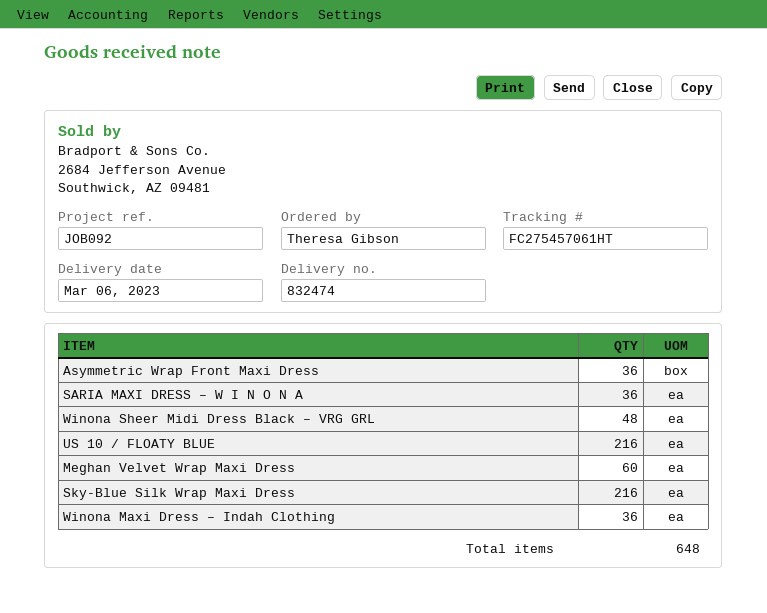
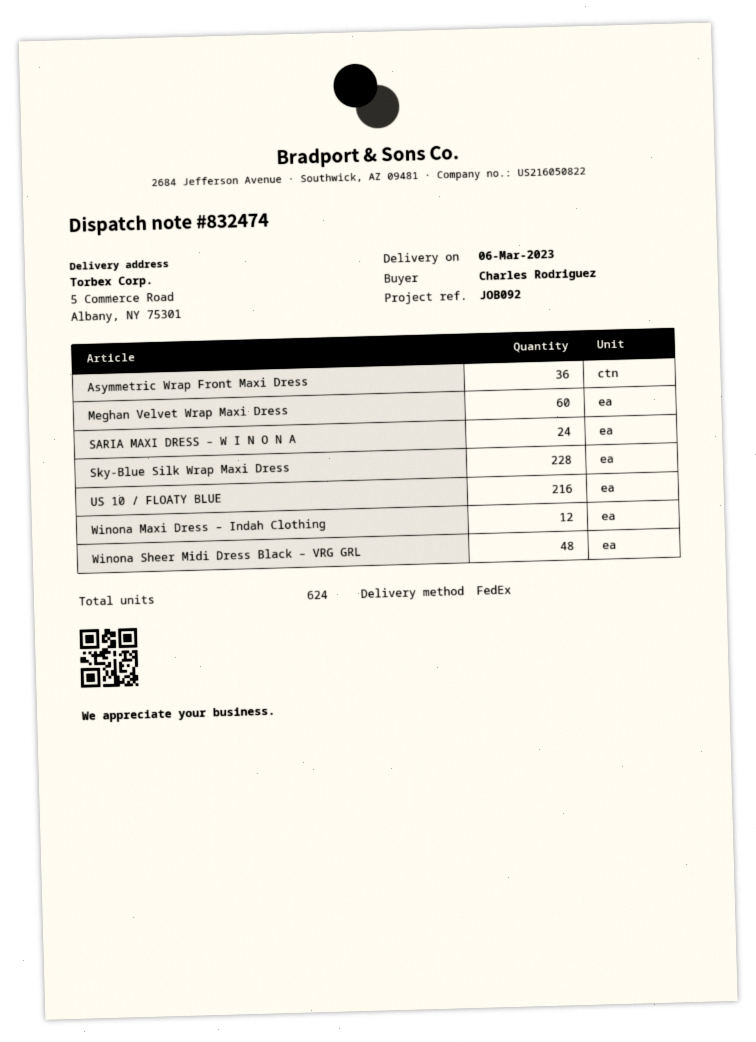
ordered by: Theresa Gibson -> Charles Rodriguez
SARIA MAXI DRESS – W I N O N A: 36 -> 24
Sky-Blue Silk Wrap Maxi Dress: 216 -> 228
Winona Maxi Dress – Indah Clothing: 36 -> 12
total quantity: 648 -> 624

